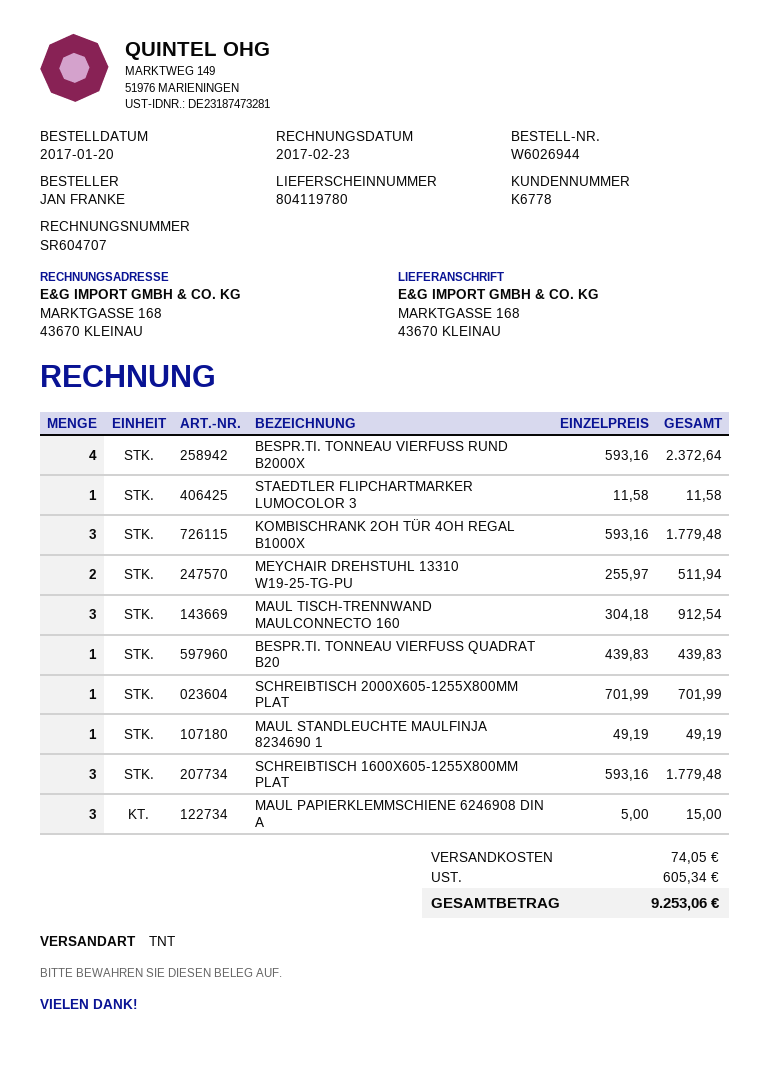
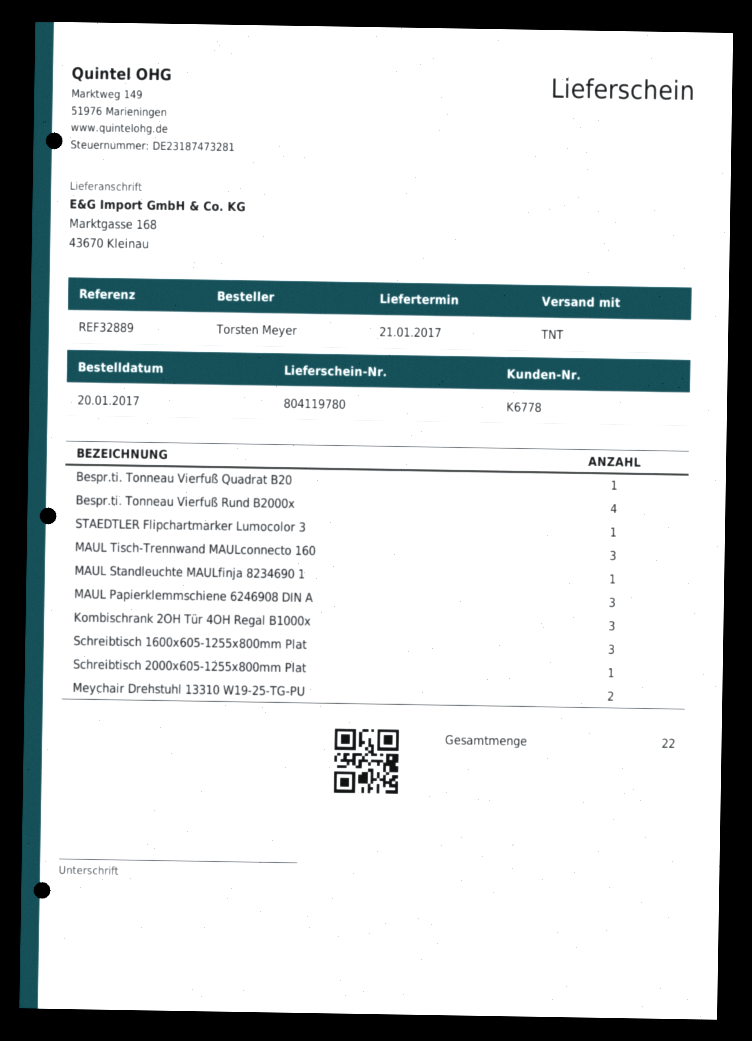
ordered by: JAN FRANKE -> Torsten Meyer

